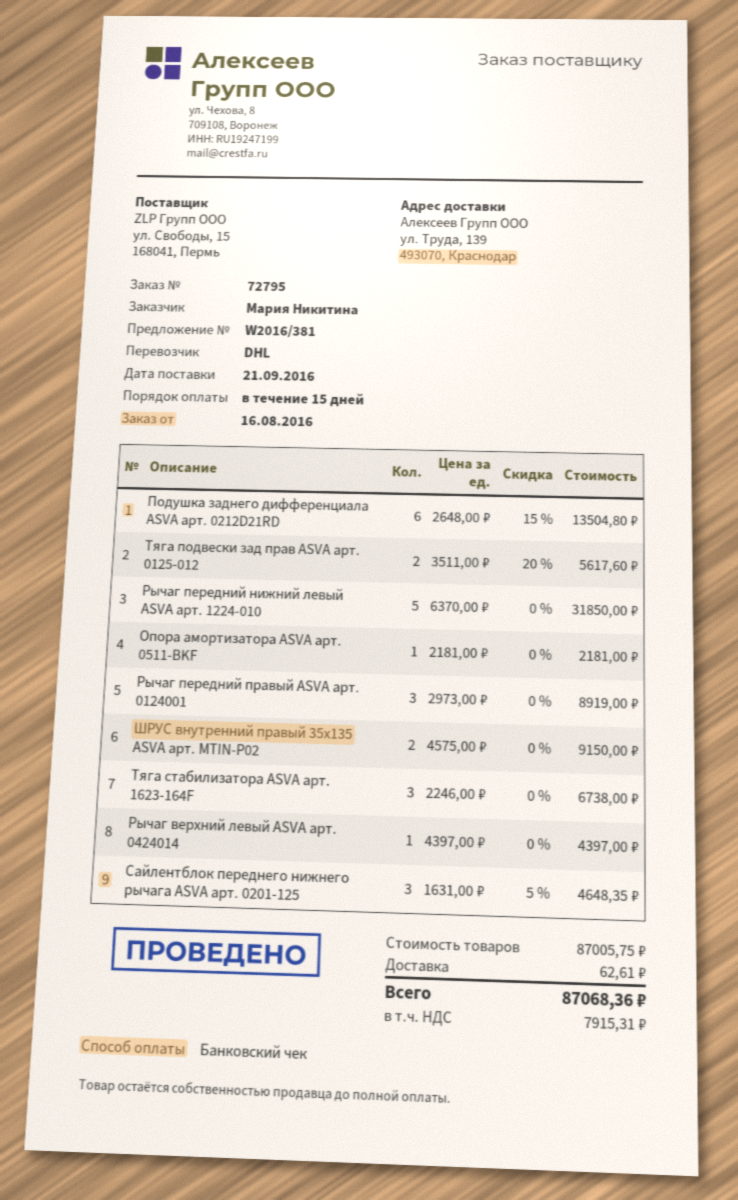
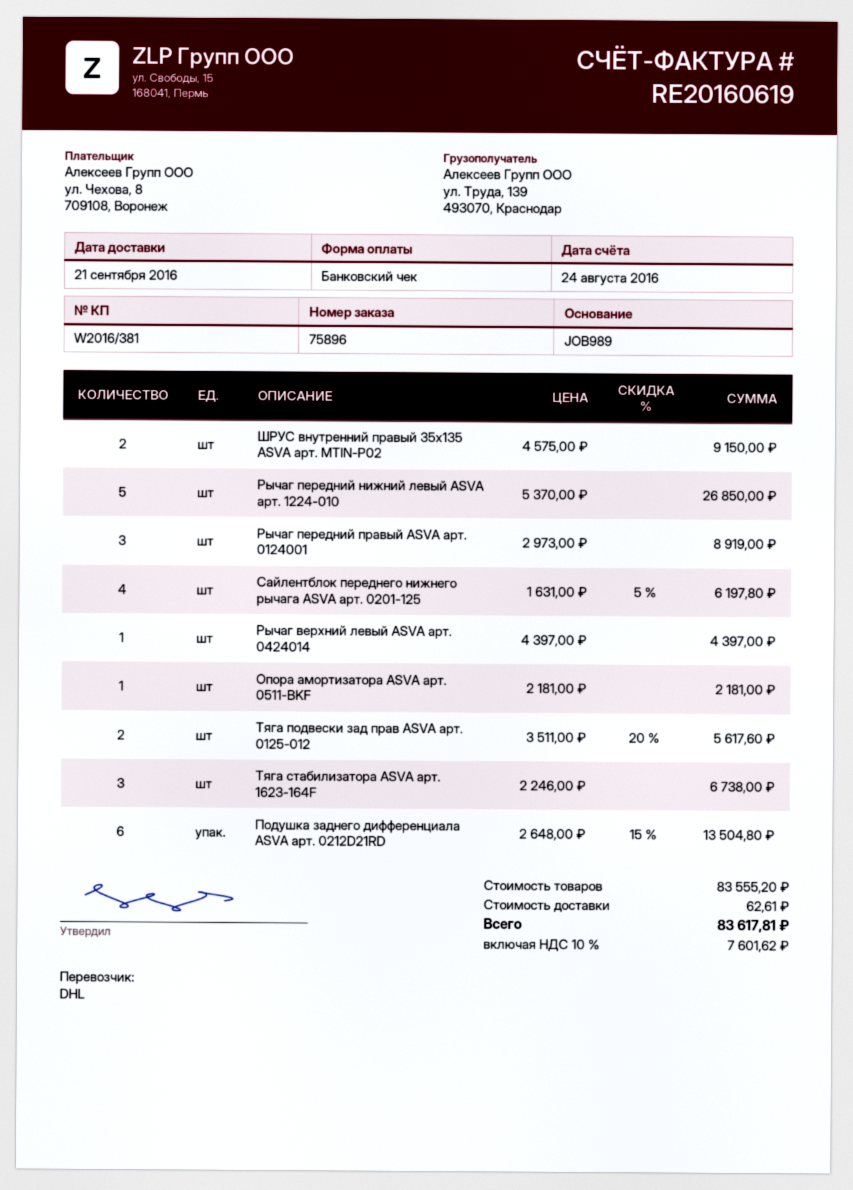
order number: 72795 -> 75896
Рычаг передний нижний левый ASVA арт. 1224-010: 5 x 6370.00 = 31850.00 -> 5 x 5370.00 = 26850.00
Сайлентблок переднего нижнего рычага ASVA арт. 0201-125: 3 x 1631.00 - 5% = 4648.35 -> 4 x 1631.00 - 5% = 6197.80
subtotal: 87005.75 -> 83555.20
tax: 7915.31 -> 7601.62
total: 87068.36 -> 83617.81

